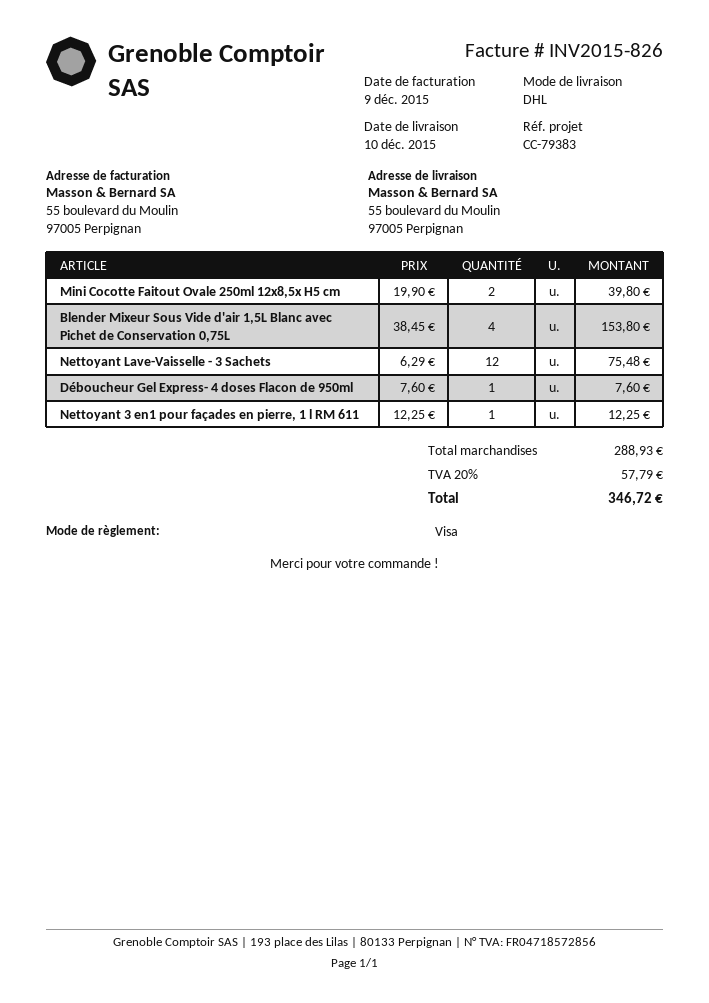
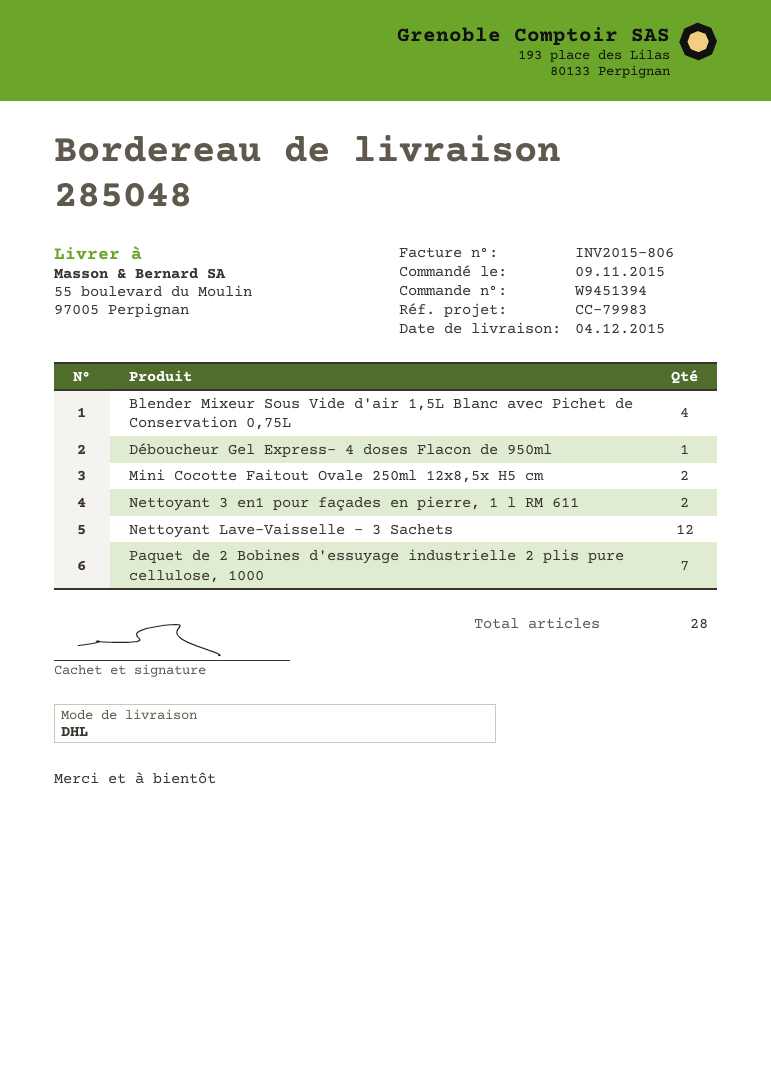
delivery date: 2015-12-10 -> 2015-12-04
invoice number: INV2015-826 -> INV2015-806
reference: CC-79383 -> CC-79983
Nettoyant 3 en1 pour façades en pierre, 1 l RM 611: 1 -> 2
Paquet de 2 Bobines d'essuyage industrielle 2 plis pure cellulose, 1000: none -> 7

